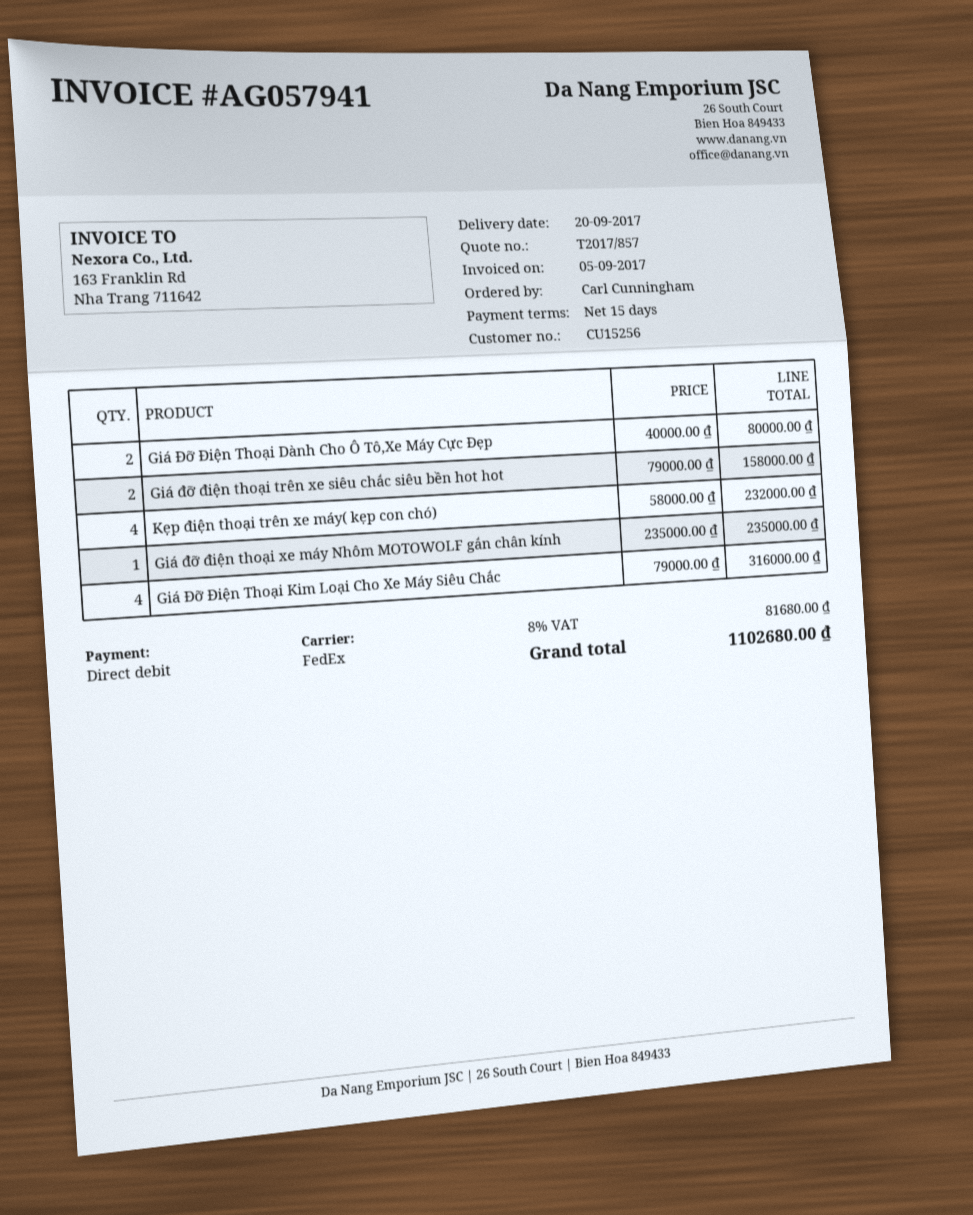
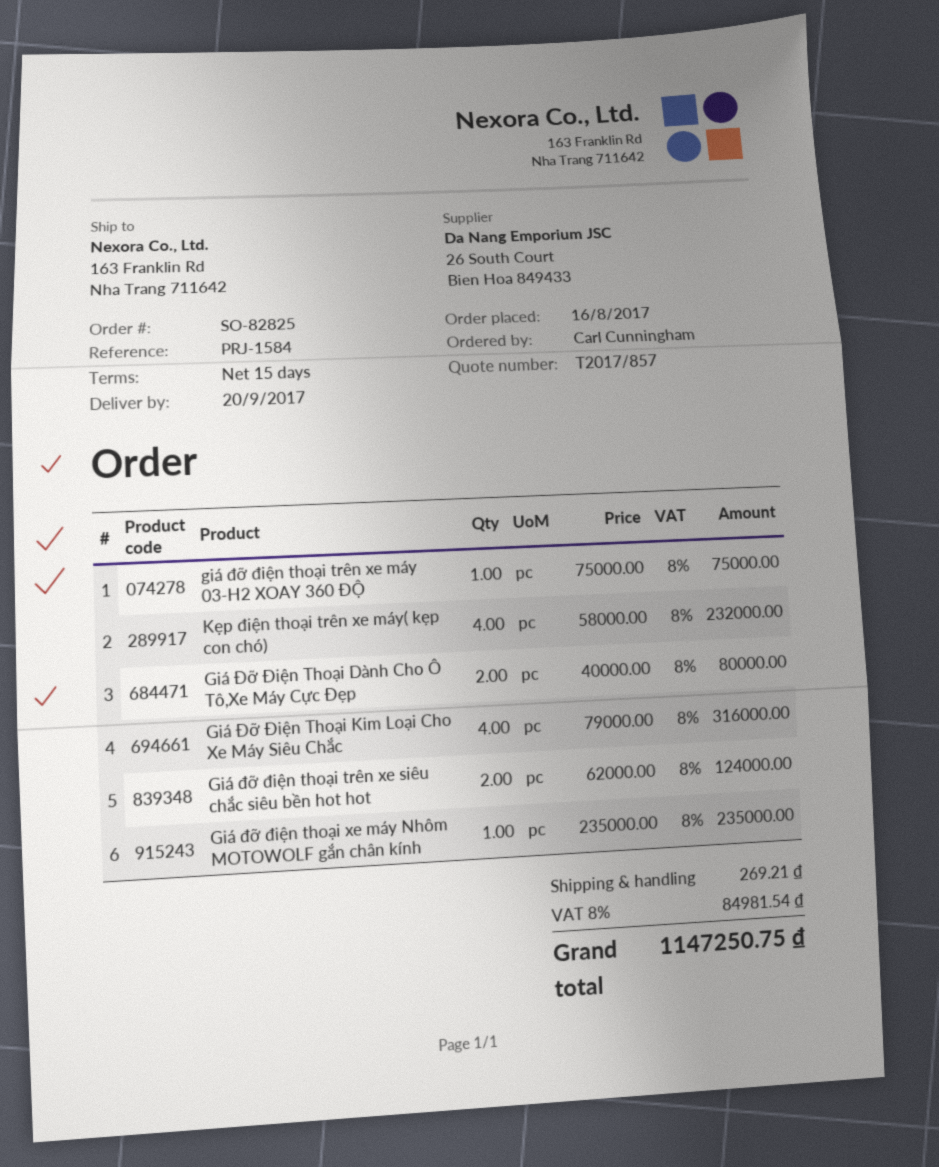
Giá đỡ điện thoại trên xe siêu chắc siêu bền hot hot: 2 x 79000.00 = 158000.00 -> 2 x 62000.00 = 124000.00
giá đỡ điện thoại trên xe máy 03-H2 XOAY 360 ĐỘ: none -> 1 x 75000.00 = 75000.00
shipping: none -> 269.21
tax: 8% = 81680.00 -> 8% = 84981.54
total: 1102680.00 -> 1147250.75

